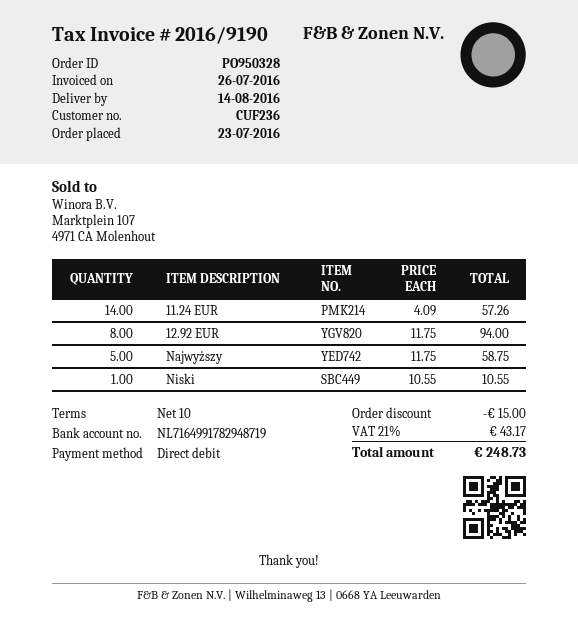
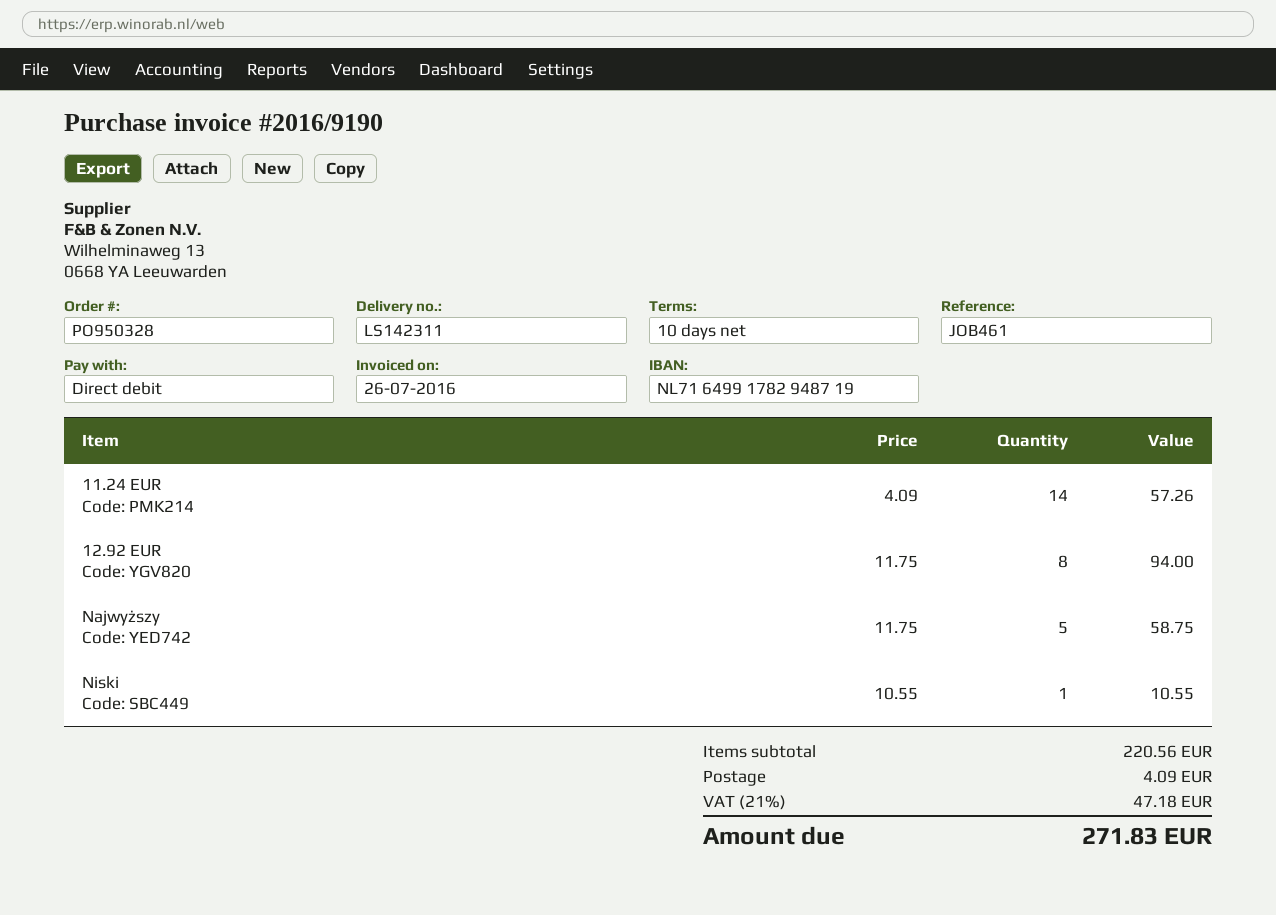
discount: 15.00 -> none
shipping: none -> 4.09
tax: 21% = 43.17 -> 21% = 47.18
total: 248.73 -> 271.83

